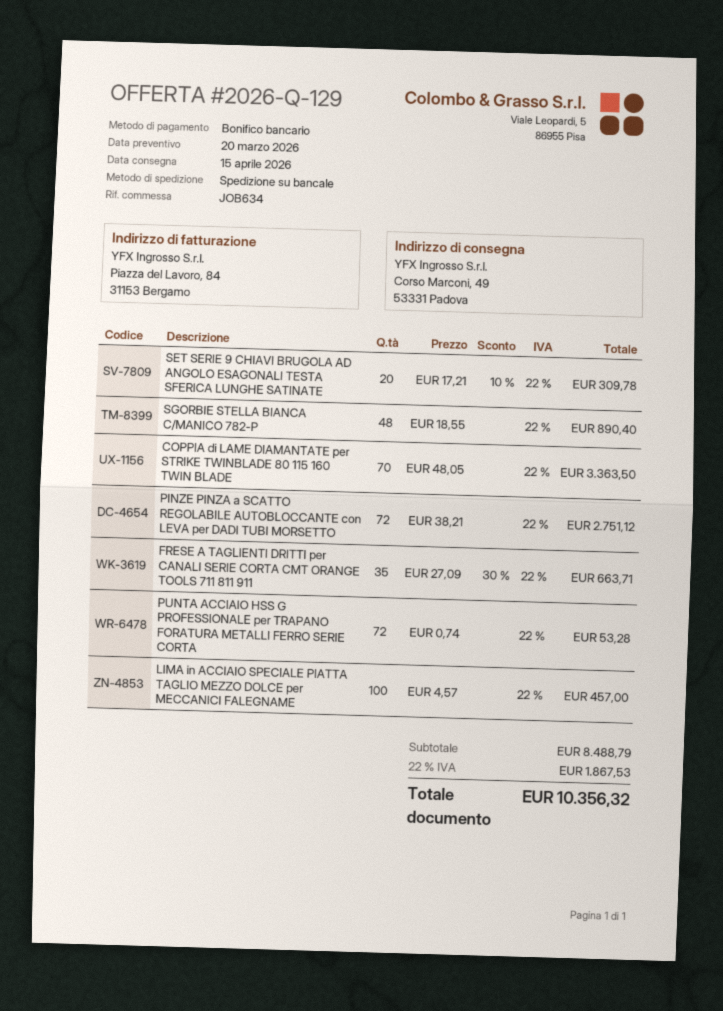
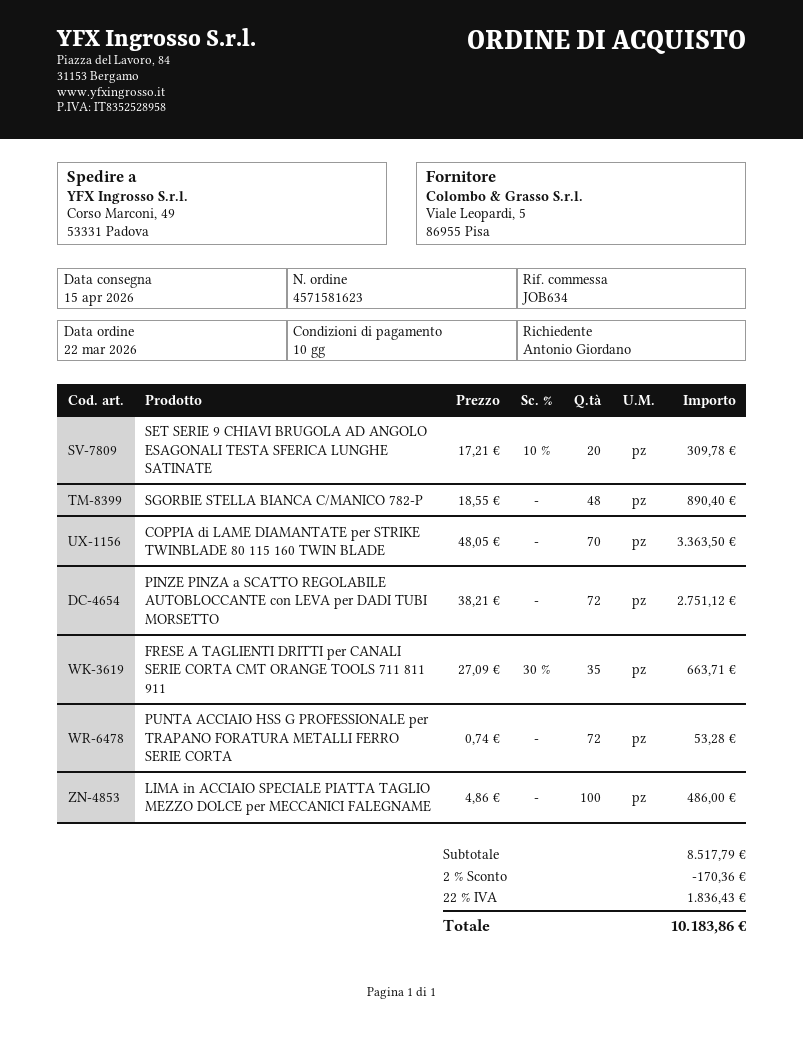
LIMA in ACCIAIO SPECIALE PIATTA TAGLIO MEZZO DOLCE per MECCANICI FALEGNAME: 100 x 4.57 = 457.00 -> 100 x 4.86 = 486.00
subtotal: 8488.79 -> 8517.79
discount: none -> 2% = 170.36
tax: 22% = 1867.53 -> 22% = 1836.43
total: 10356.32 -> 10183.86

